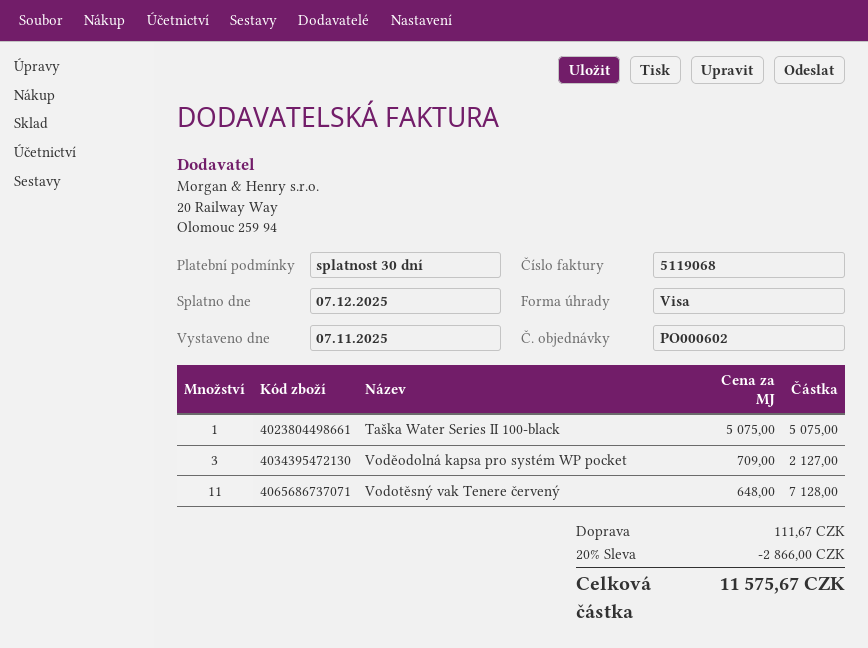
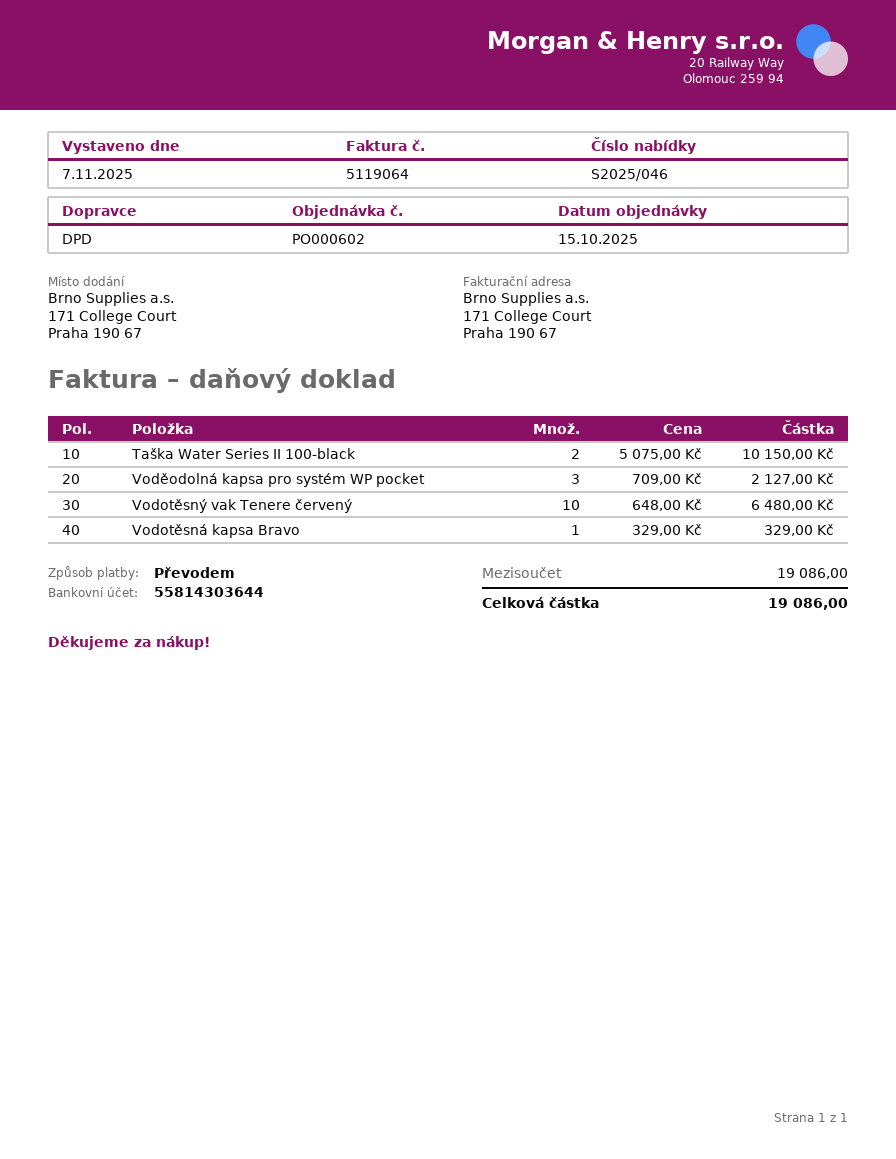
invoice number: 5119068 -> 5119064
payment method: Visa -> bank transfer
Taška Water Series II 100-black: 1 x 5075.00 = 5075.00 -> 2 x 5075.00 = 10150.00
Vodotěsný vak Tenere červený: 11 x 648.00 = 7128.00 -> 10 x 648.00 = 6480.00
Vodotěsná kapsa Bravo: none -> 1 x 329.00 = 329.00
discount: 20% = 2866.00 -> none
shipping: 111.67 -> none
total: 11575.67 -> 19086.00

